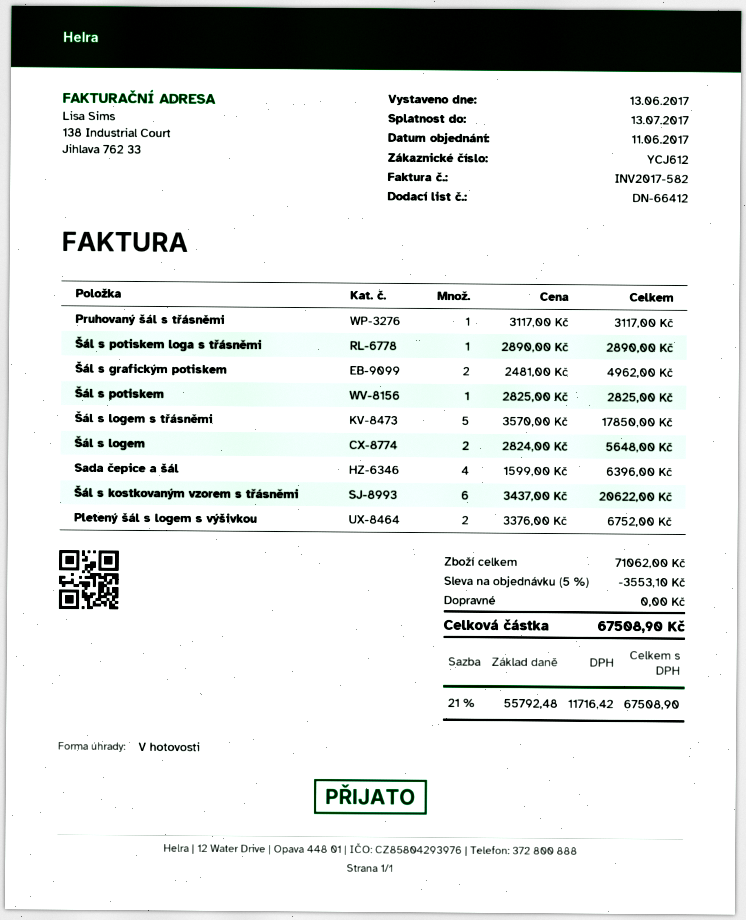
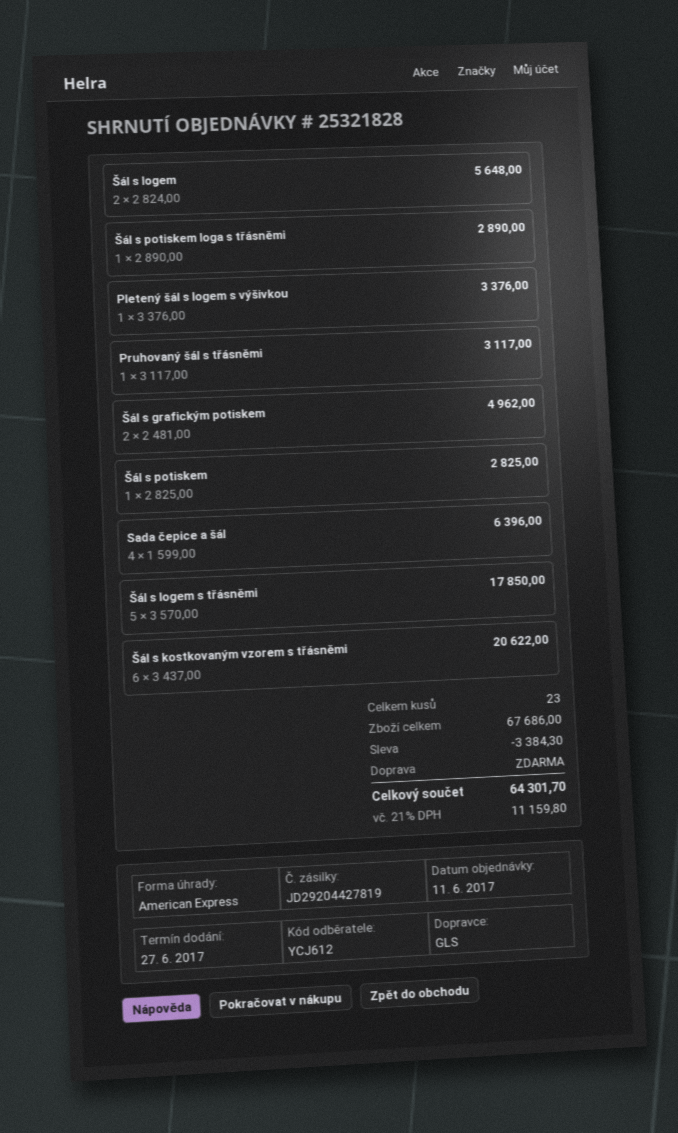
payment method: cash -> American Express
Pletený šál s logem s výšivkou: 2 x 3376.00 = 6752.00 -> 1 x 3376.00 = 3376.00
subtotal: 71062.00 -> 67686.00
discount: 3553.10 -> 3384.30
tax: 21% = 11716.42 -> 21% = 11159.80
total: 67508.90 -> 64301.70

